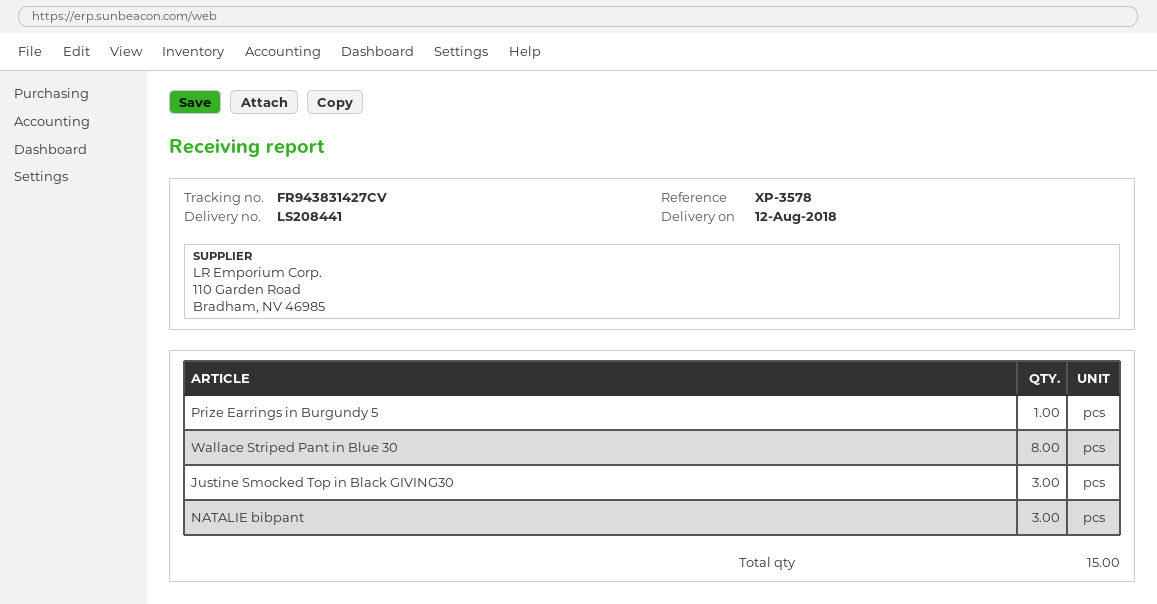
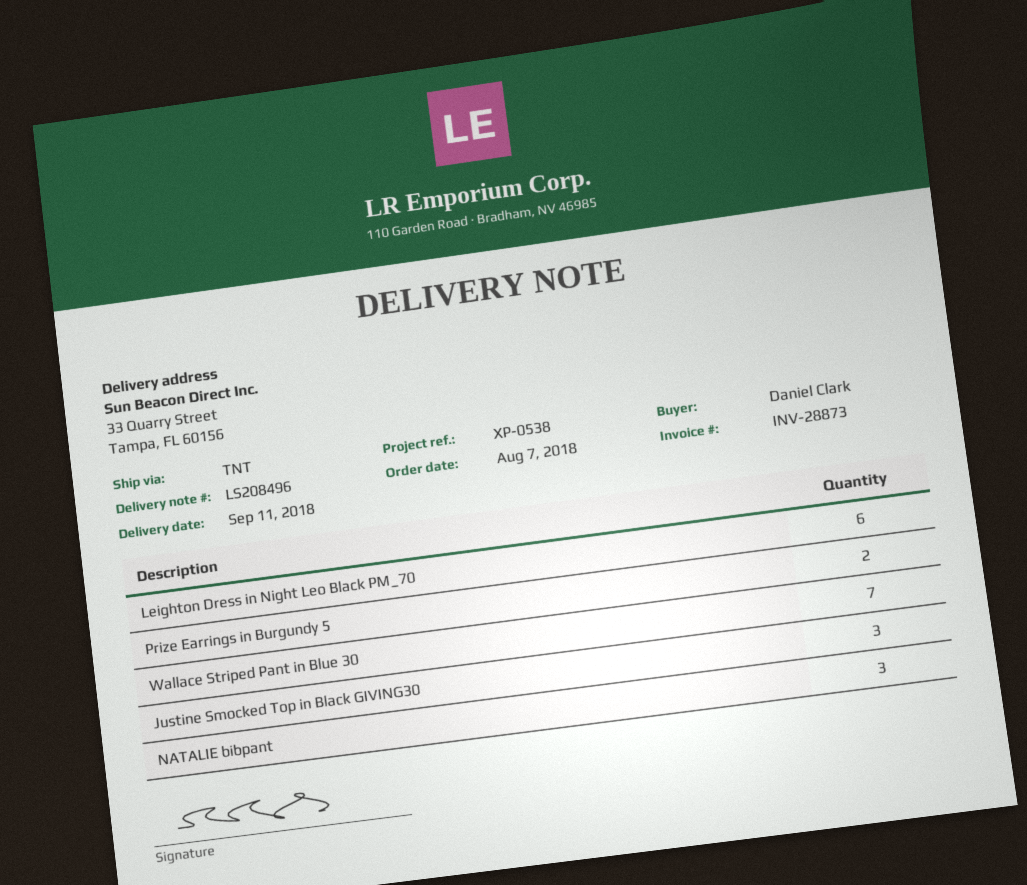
delivery note number: LS208441 -> LS208496
delivery date: 2018-08-12 -> 2018-09-11
reference: XP-3578 -> XP-0538
Prize Earrings in Burgundy 5: 1 -> 2
Wallace Striped Pant in Blue 30: 8 -> 7
Leighton Dress in Night Leo Black PM_70: none -> 6

